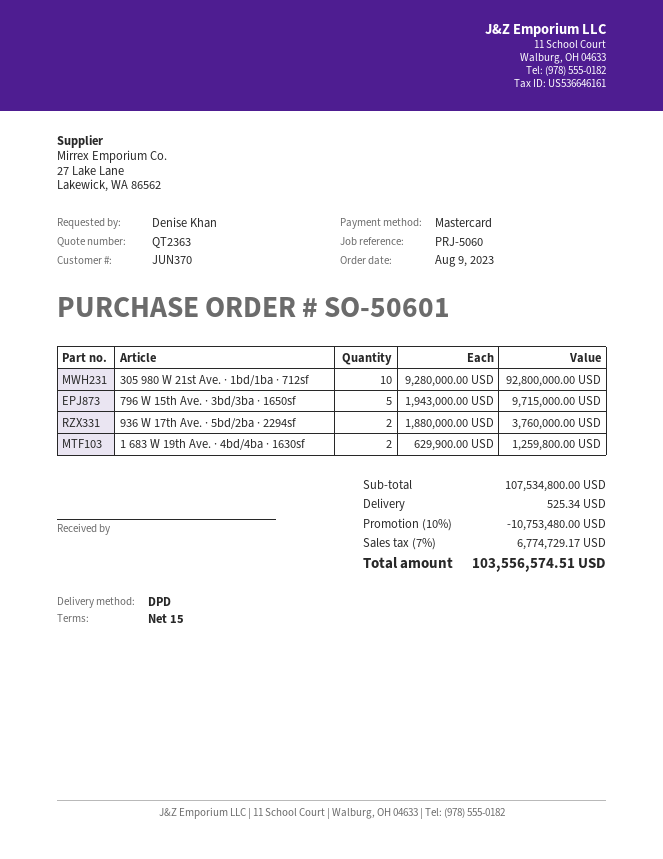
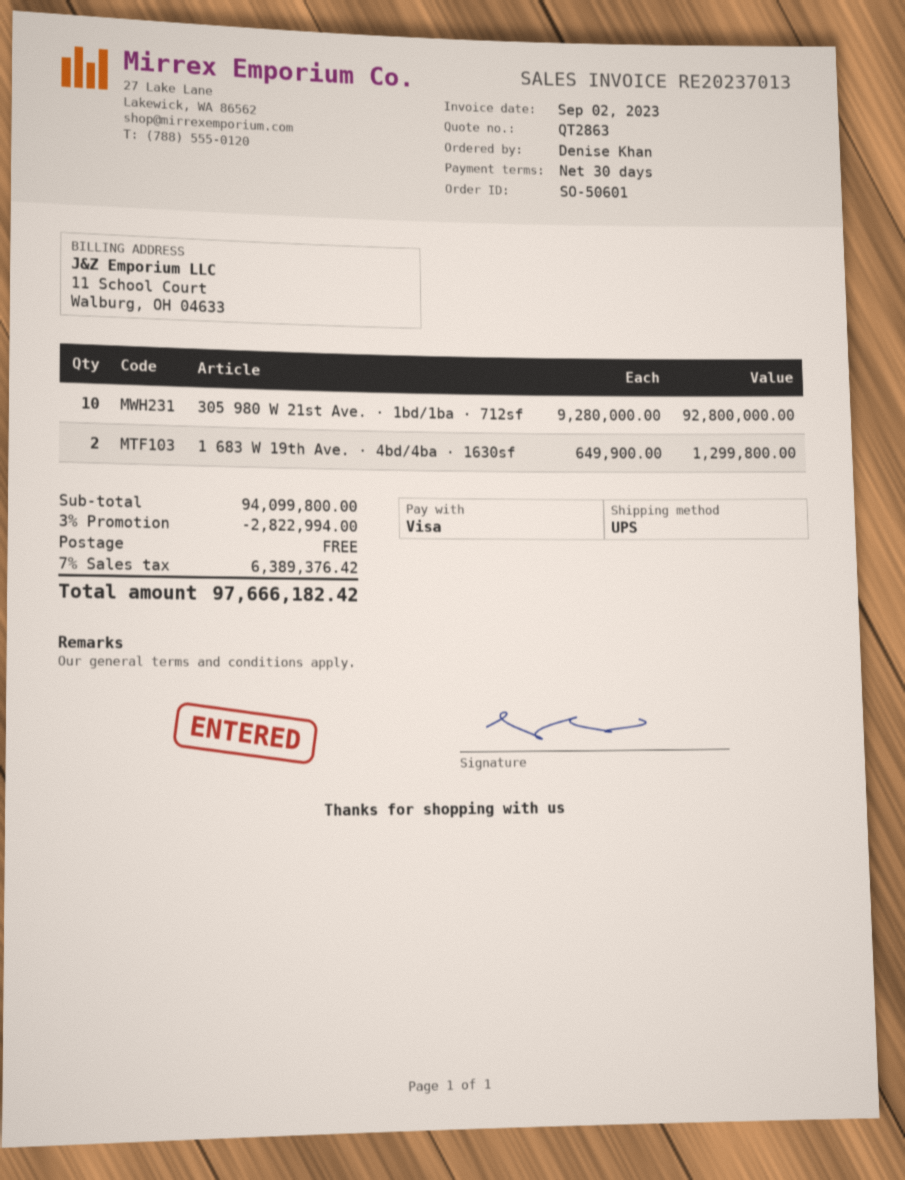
quote number: QT2363 -> QT2863
payment terms: 15 days -> 30 days
payment method: Mastercard -> Visa
shipping method: DPD -> UPS
796 W 15th Ave. · 3bd/3ba · 1650sf: 5 x 1943000.00 = 9715000.00 -> none
936 W 17th Ave. · 5bd/2ba · 2294sf: 2 x 1880000.00 = 3760000.00 -> none
1 683 W 19th Ave. · 4bd/4ba · 1630sf: 2 x 629900.00 = 1259800.00 -> 2 x 649900.00 = 1299800.00
subtotal: 107534800.00 -> 94099800.00
discount: 10% = 10753480.00 -> 3% = 2822994.00
shipping: 525.34 -> 0.00
tax: 7% = 6774729.17 -> 7% = 6389376.42
total: 103556574.51 -> 97666182.42

